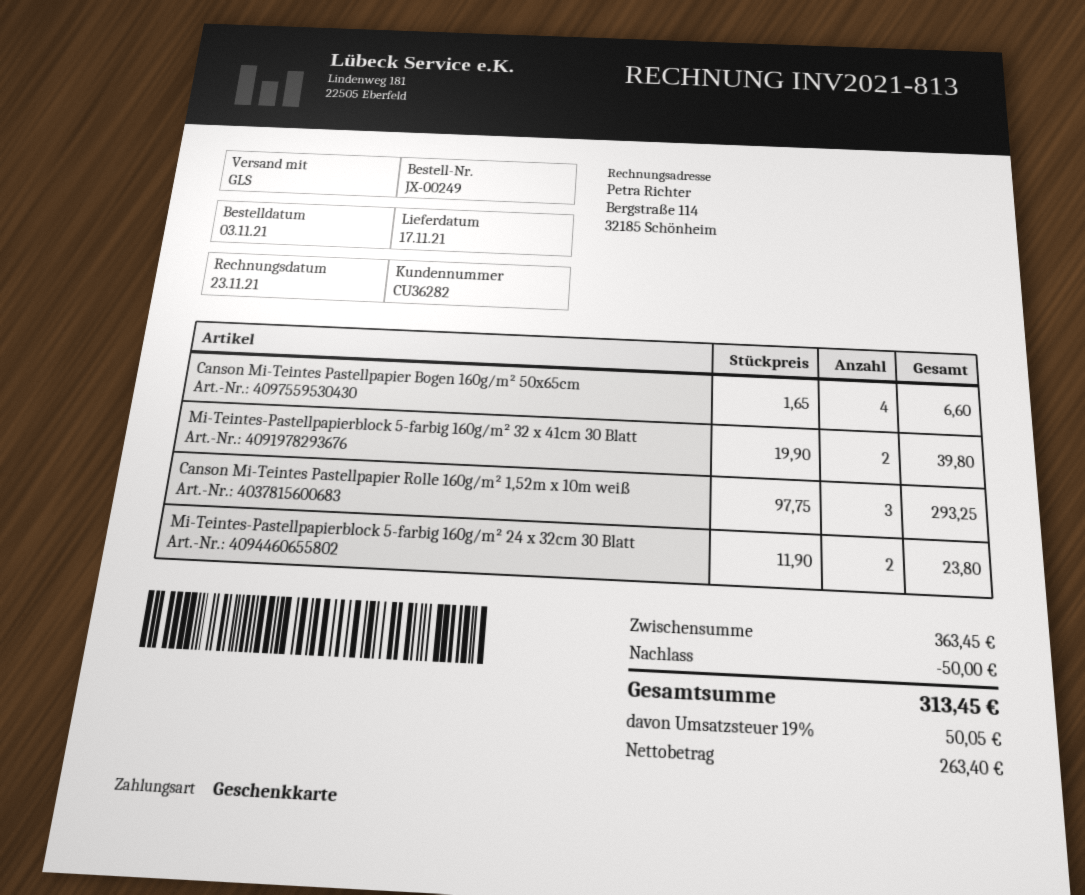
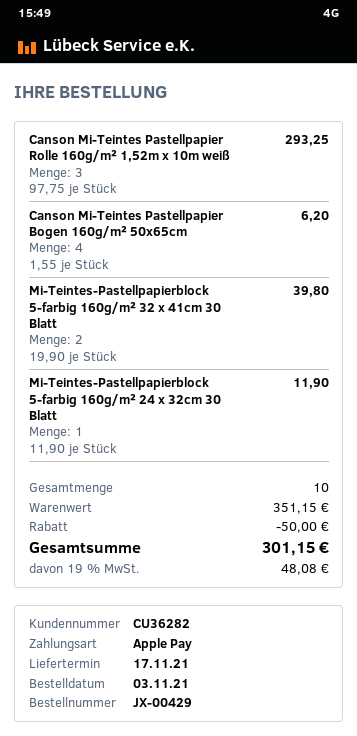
order number: JX-00249 -> JX-00429
payment method: gift card -> Apple Pay
Canson Mi-Teintes Pastellpapier Bogen 160g/m² 50x65cm: 4 x 1.65 = 6.60 -> 4 x 1.55 = 6.20
Mi-Teintes-Pastellpapierblock 5-farbig 160g/m² 24 x 32cm 30 Blatt: 2 x 11.90 = 23.80 -> 1 x 11.90 = 11.90
subtotal: 363.45 -> 351.15
tax: 19% = 50.05 -> 19% = 48.08
total: 313.45 -> 301.15

